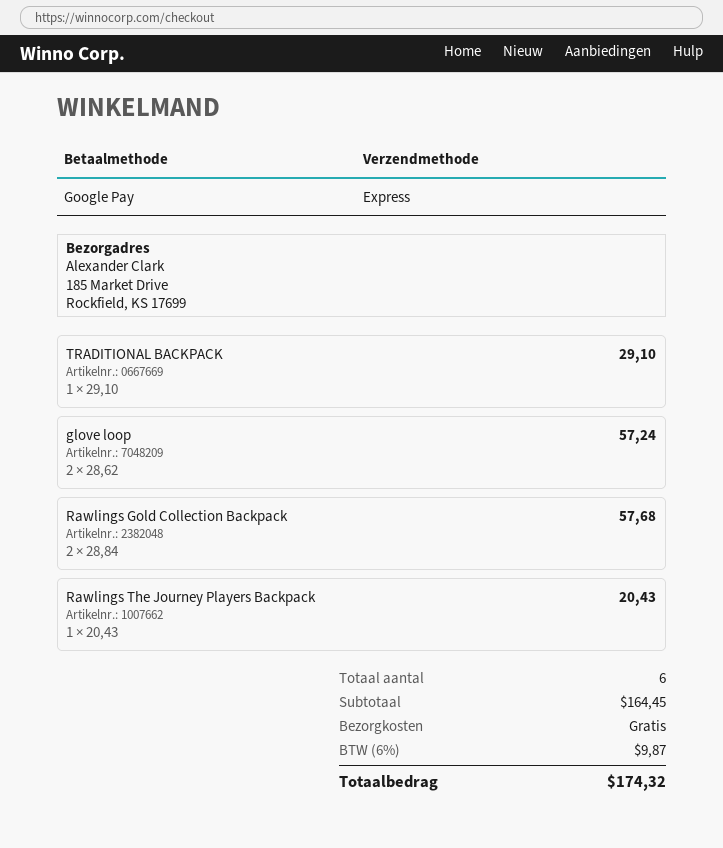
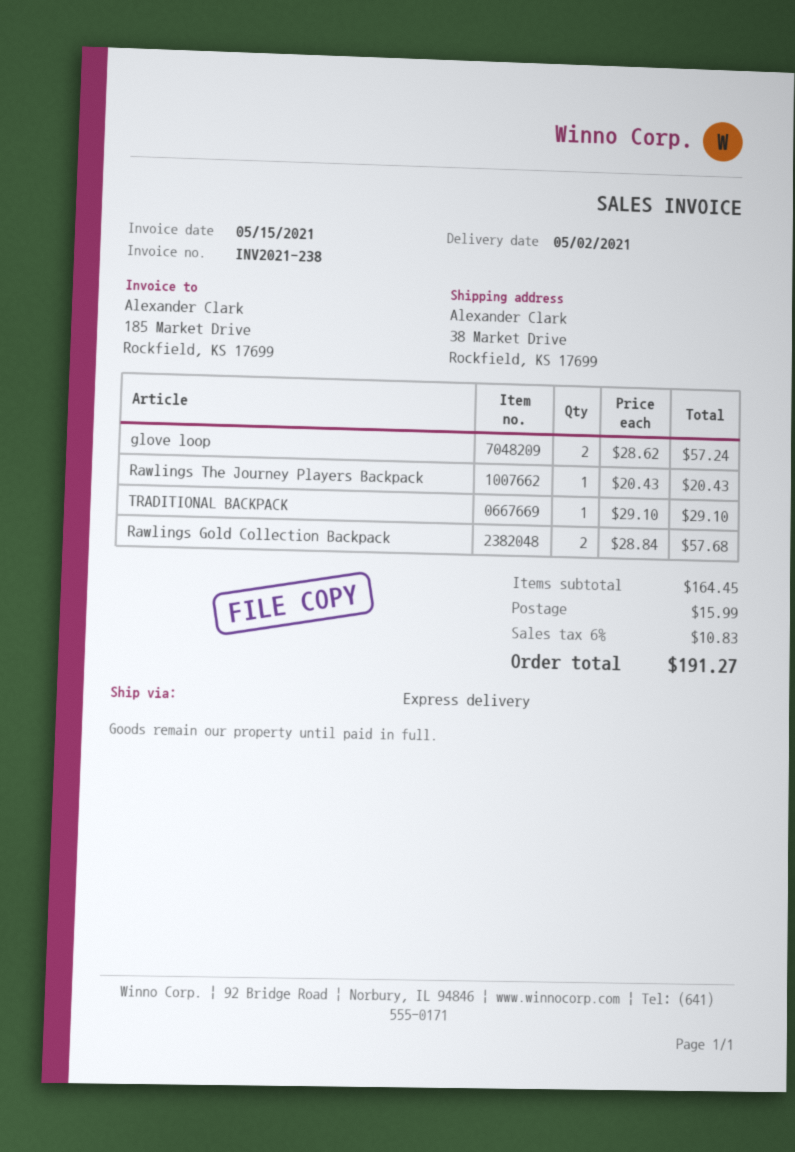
ship to: 185 Market Drive, Rockfield, KS 17699 -> 38 Market Drive, Rockfield, KS 17699
shipping: 0.00 -> 15.99
tax: 6% = 9.87 -> 6% = 10.83
total: 174.32 -> 191.27

